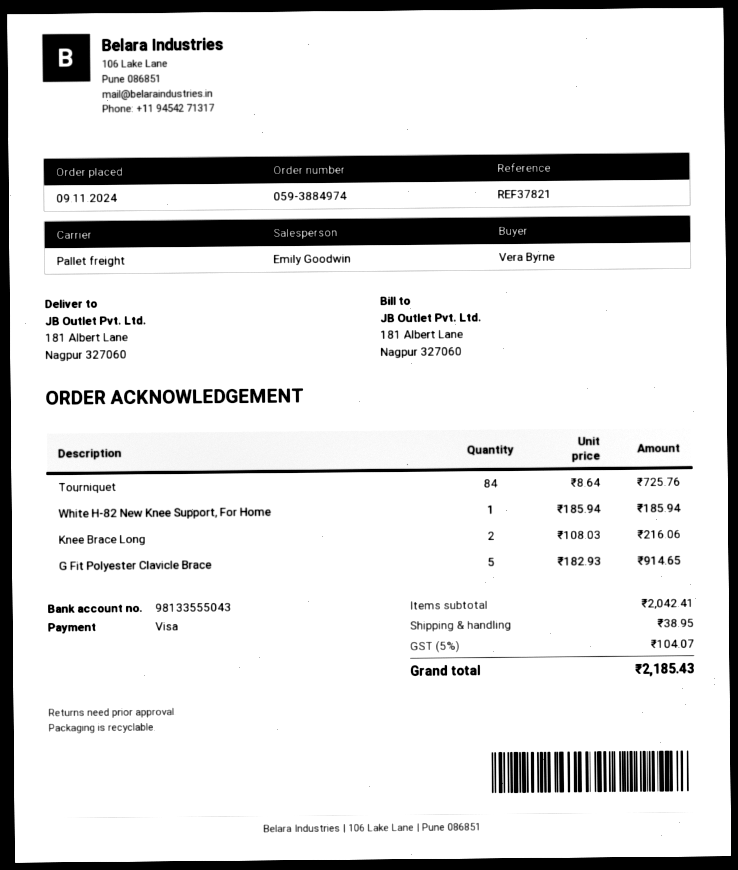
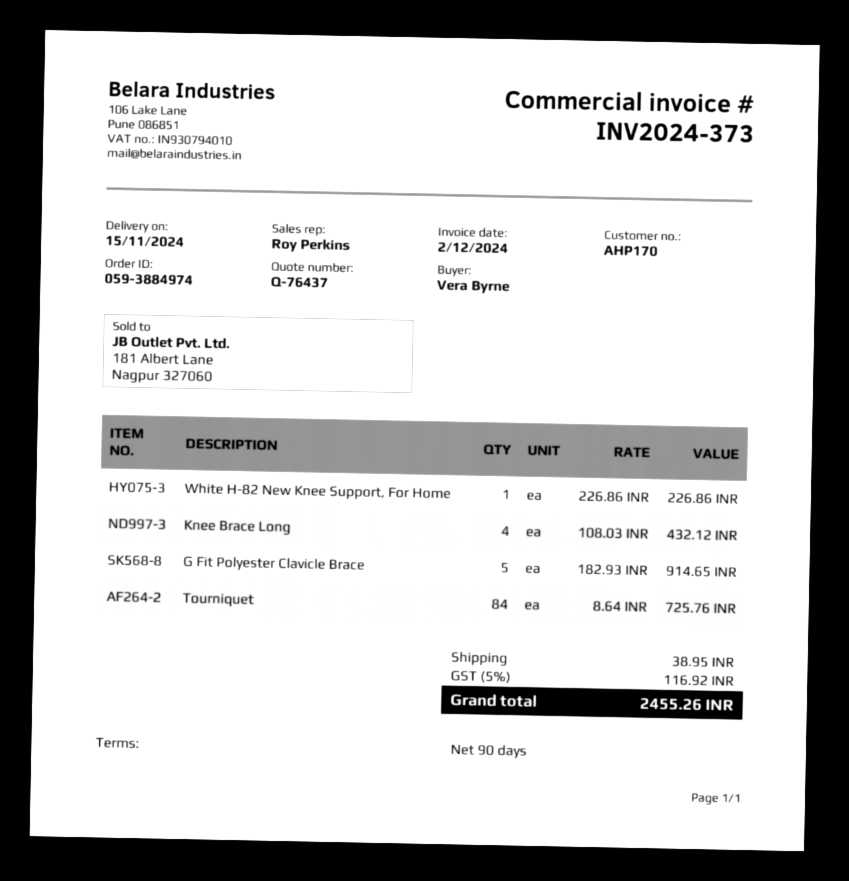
sales rep: Emily Goodwin -> Roy Perkins
White H-82 New Knee Support, For Home: 1 x 185.94 = 185.94 -> 1 x 226.86 = 226.86
Knee Brace Long: 2 x 108.03 = 216.06 -> 4 x 108.03 = 432.12
tax: 5% = 104.07 -> 5% = 116.92
total: 2185.43 -> 2455.26

